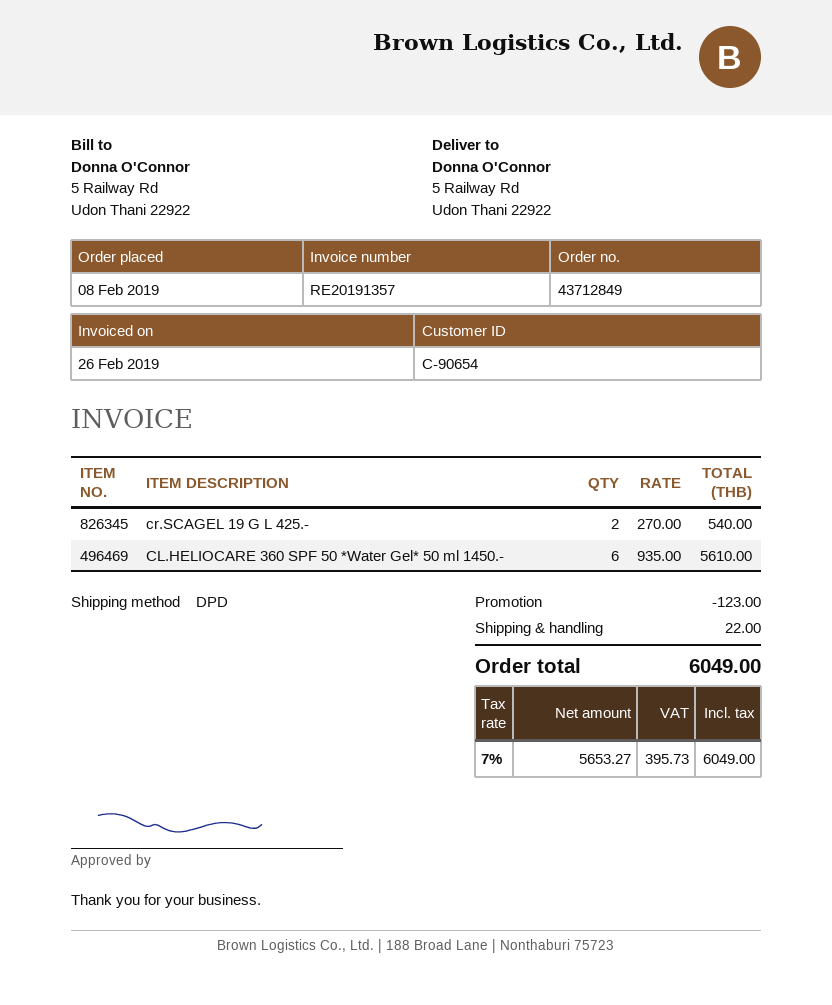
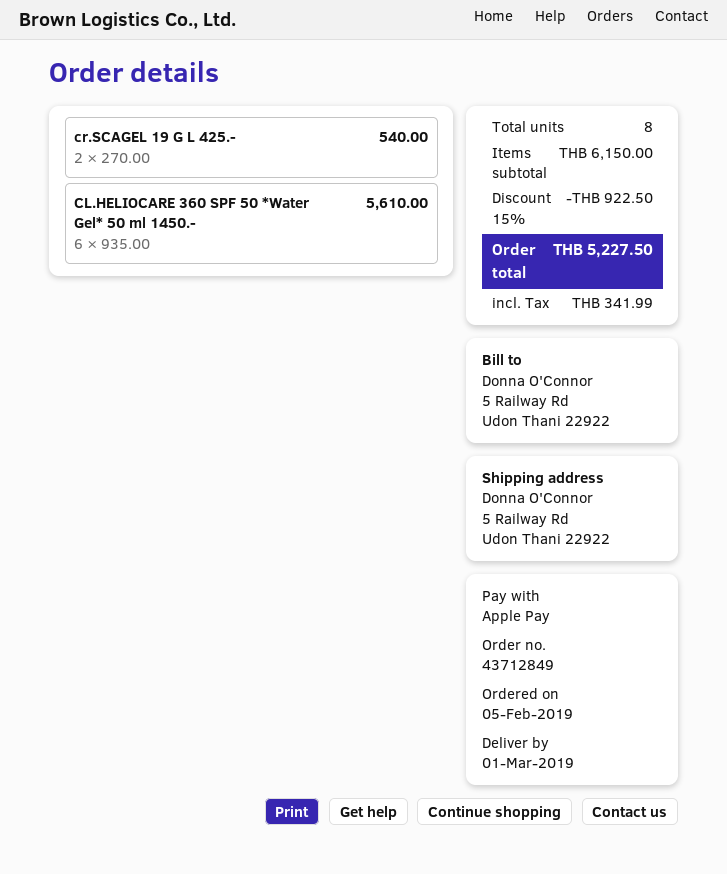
order date: 2019-02-08 -> 2019-02-05
discount: 123.00 -> 922.50
shipping: 22.00 -> none
tax: 395.73 -> 341.99
total: 6049.00 -> 5227.50

